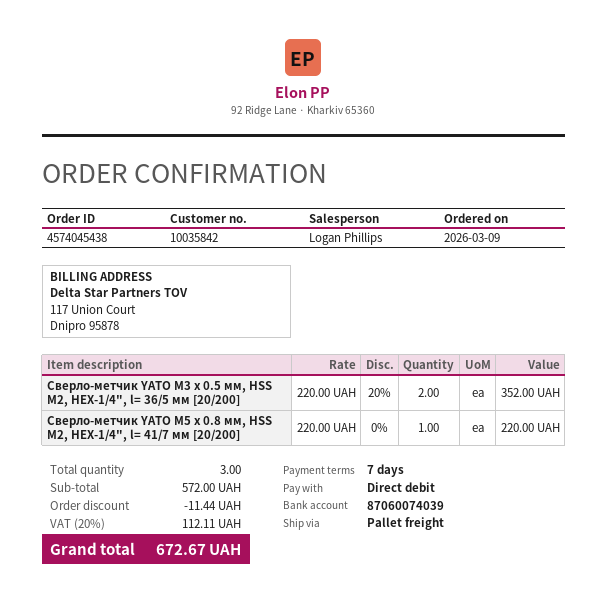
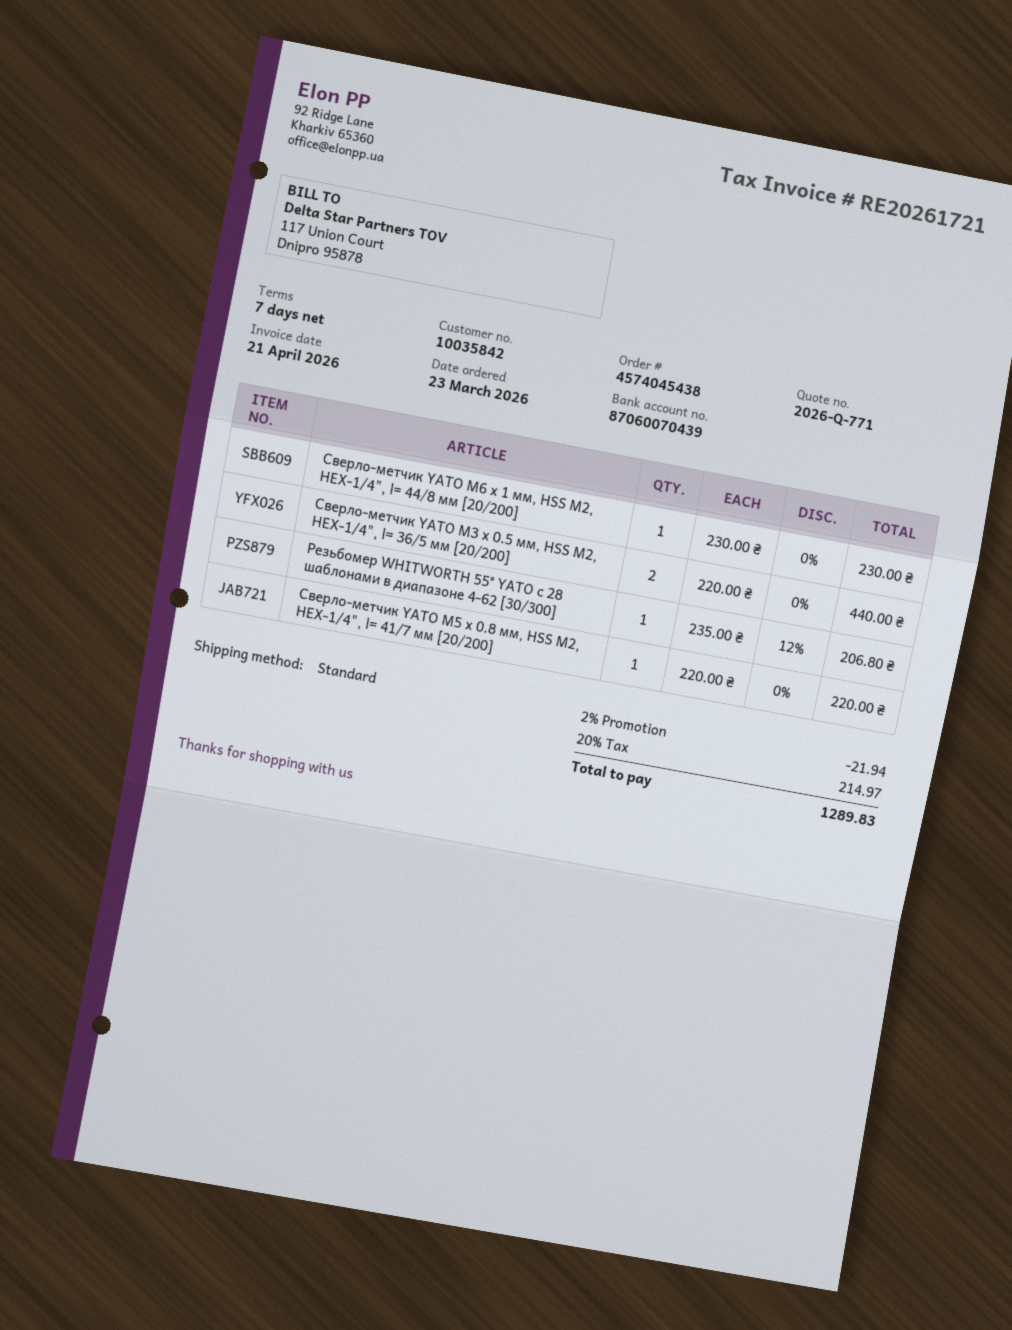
order date: 2026-03-09 -> 2026-03-23
bank account: 87060074039 -> 87060070439
shipping method: pallet freight -> standard
Сверло-метчик YATO М3 х 0.5 мм, HSS М2, HEX-1/4", l= 36/5 мм [20/200]: 2 x 220.00 - 20% = 352.00 -> 2 x 220.00 = 440.00
Сверло-метчик YATO М6 х 1 мм, HSS М2, HEX-1/4", l= 44/8 мм [20/200]: none -> 1 x 230.00 = 230.00
Резьбомер WHITWORTH 55° YATO с 28 шаблонами в диапазоне 4-62 [30/300]: none -> 1 x 235.00 - 12% = 206.80
discount: 11.44 -> 21.94
tax: 20% = 112.11 -> 20% = 214.97
total: 672.67 -> 1289.83

